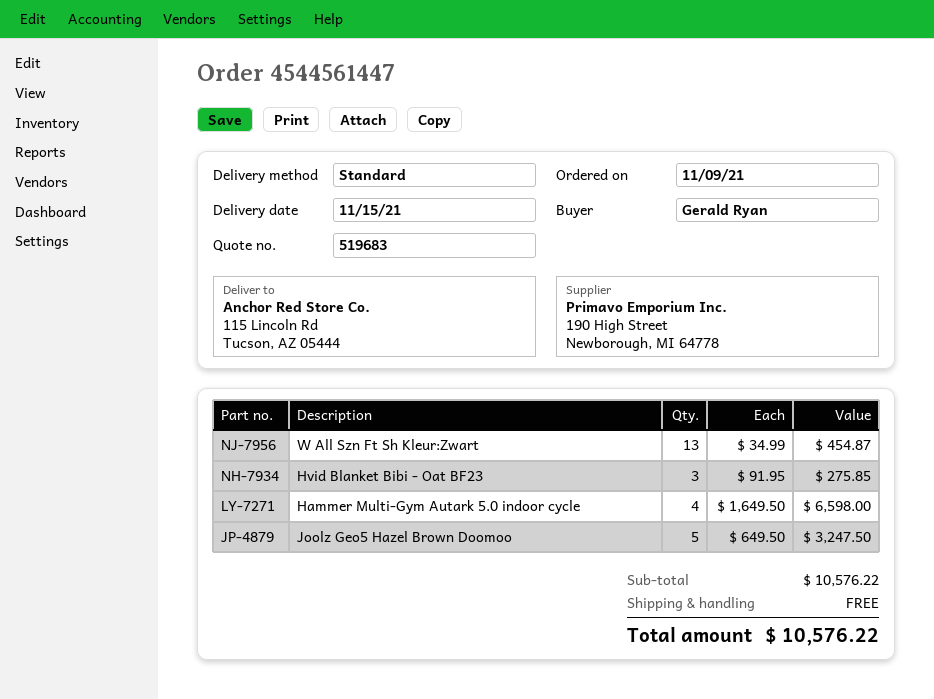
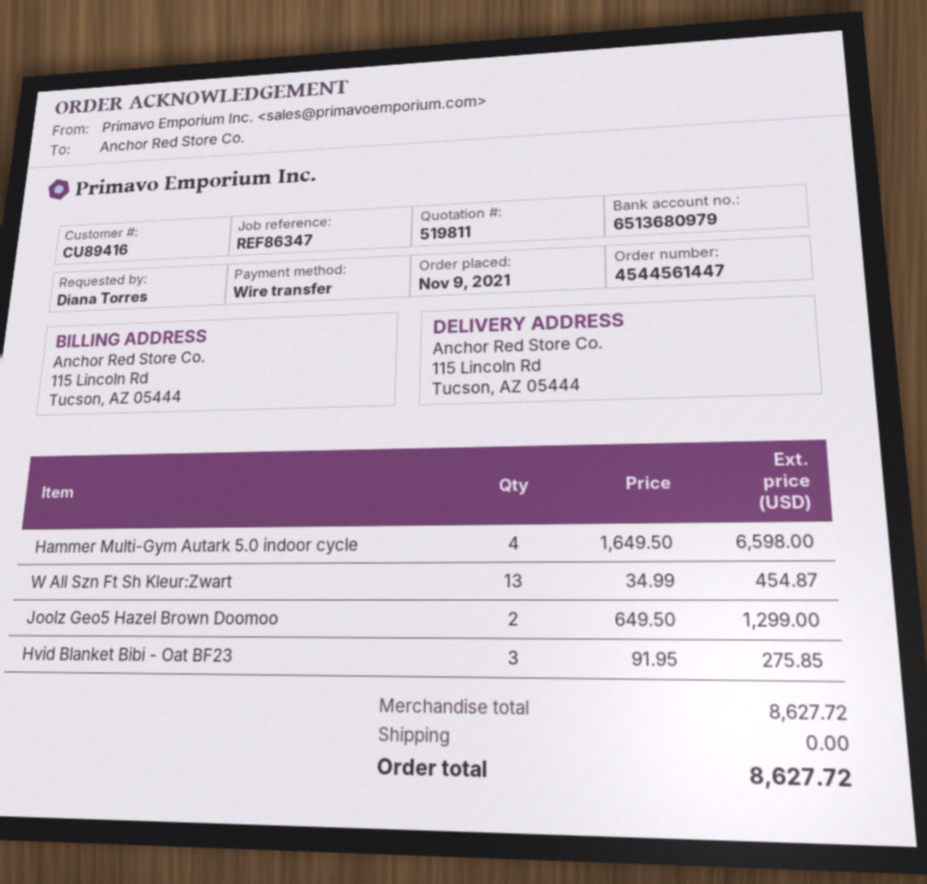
quote number: 519683 -> 519811
ordered by: Gerald Ryan -> Diana Torres
Joolz Geo5 Hazel Brown Doomoo: 5 x 649.50 = 3247.50 -> 2 x 649.50 = 1299.00
subtotal: 10576.22 -> 8627.72
total: 10576.22 -> 8627.72

